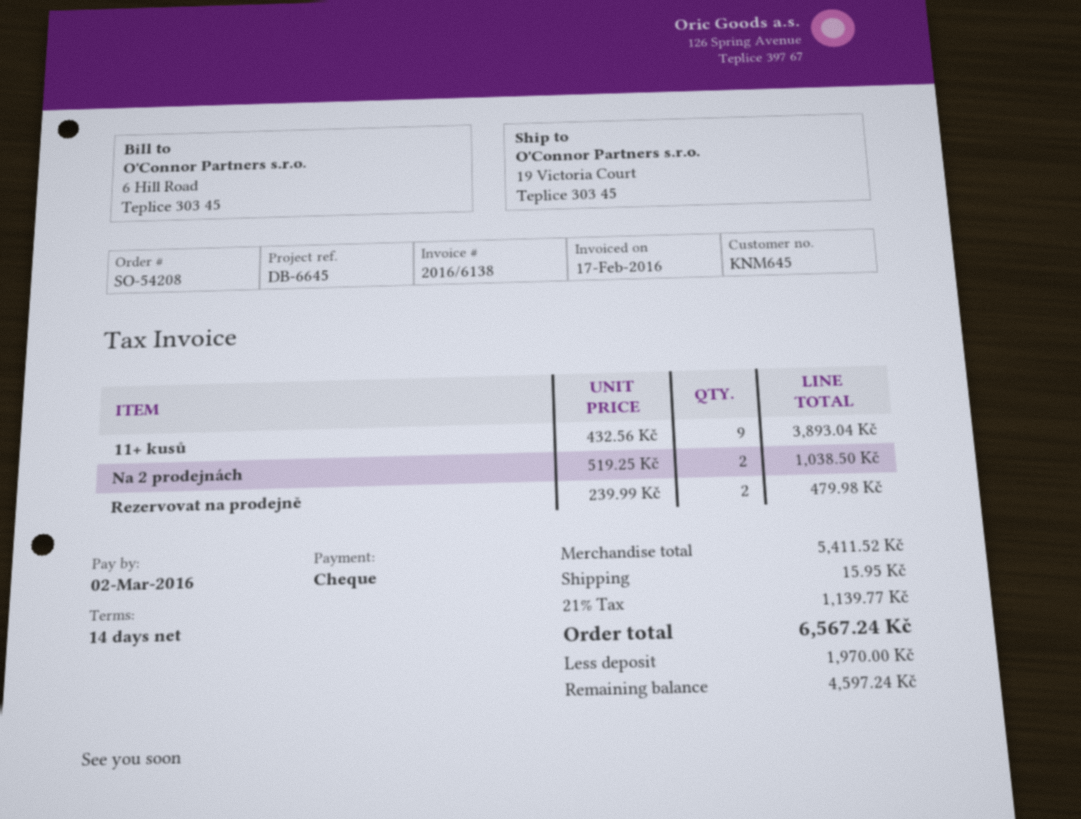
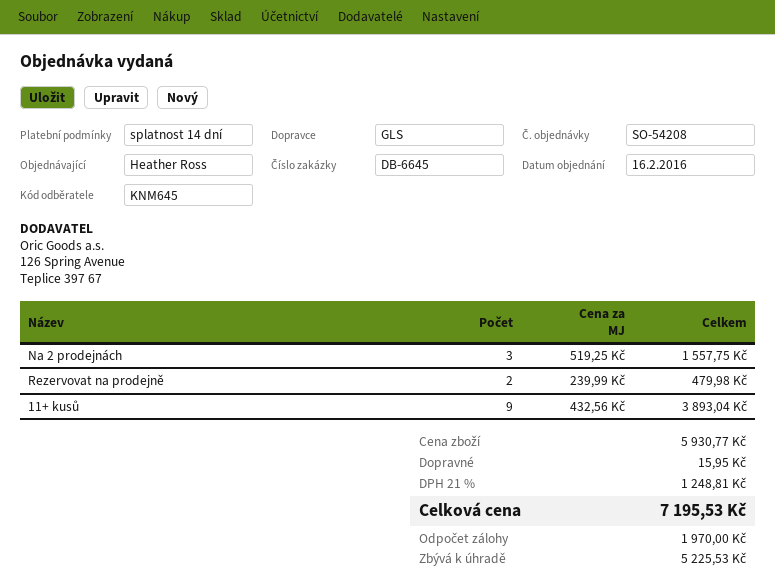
Na 2 prodejnách: 2 x 519.25 = 1038.50 -> 3 x 519.25 = 1557.75
subtotal: 5411.52 -> 5930.77
tax: 21% = 1139.77 -> 21% = 1248.81
total: 6567.24 -> 7195.53
balance: 4597.24 -> 5225.53

